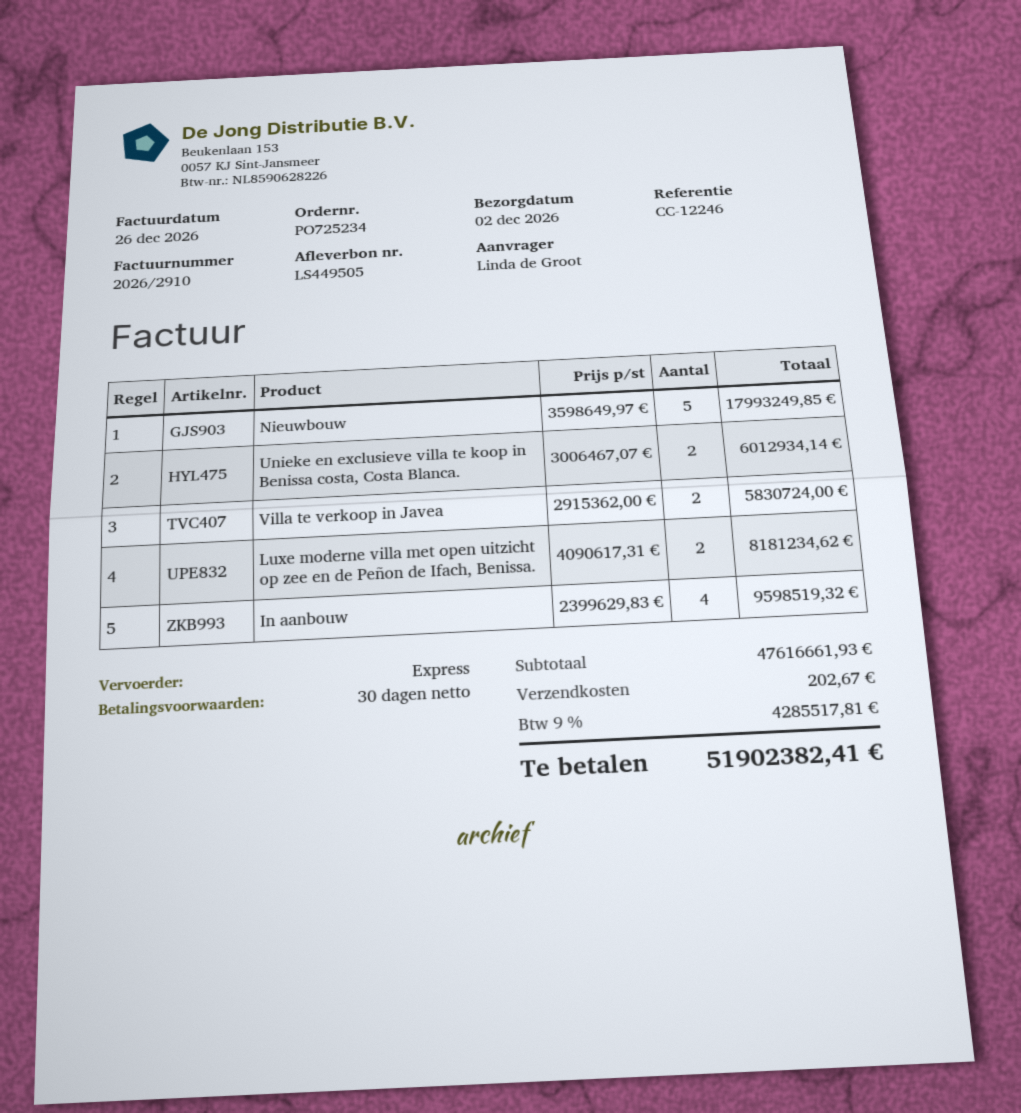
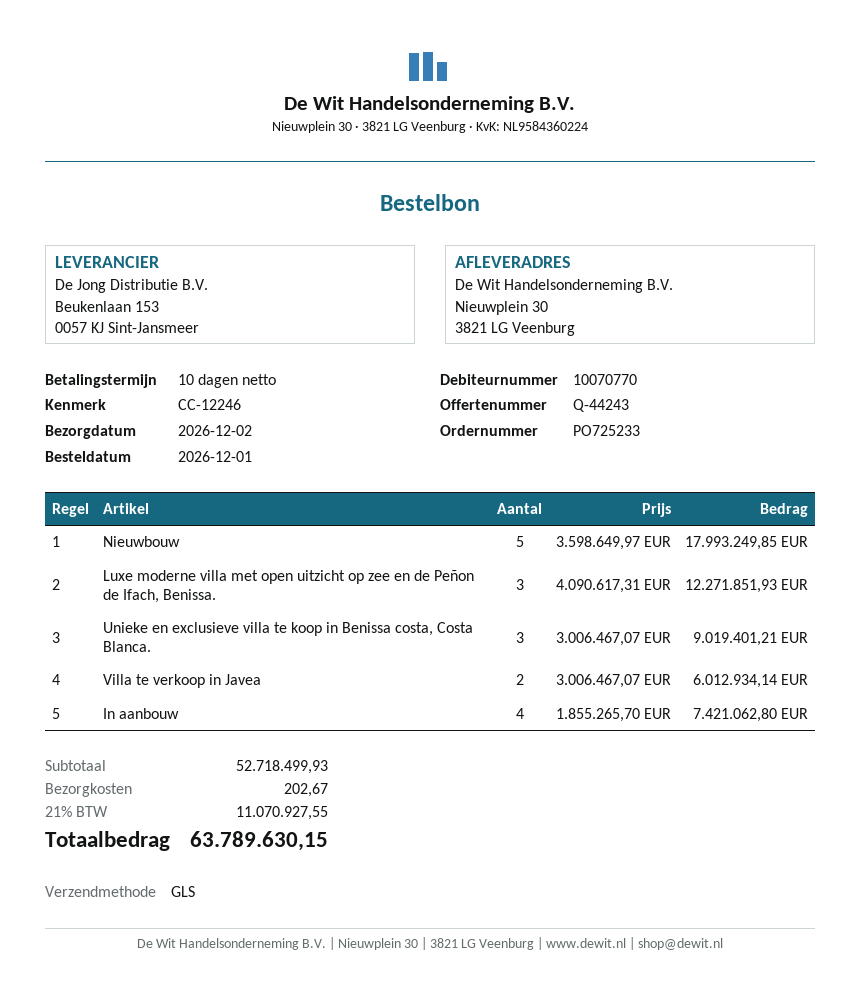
order number: PO725234 -> PO725233
payment terms: 30 days -> 10 days
shipping method: express -> GLS
Unieke en exclusieve villa te koop in Benissa costa, Costa Blanca.: 2 x 3006467.07 = 6012934.14 -> 3 x 3006467.07 = 9019401.21
Villa te verkoop in Javea: 2 x 2915362.00 = 5830724.00 -> 2 x 3006467.07 = 6012934.14
Luxe moderne villa met open uitzicht op zee en de Peñon de Ifach, Benissa.: 2 x 4090617.31 = 8181234.62 -> 3 x 4090617.31 = 12271851.93
In aanbouw: 4 x 2399629.83 = 9598519.32 -> 4 x 1855265.70 = 7421062.80
subtotal: 47616661.93 -> 52718499.93
tax: 9% = 4285517.81 -> 21% = 11070927.55
total: 51902382.41 -> 63789630.15

